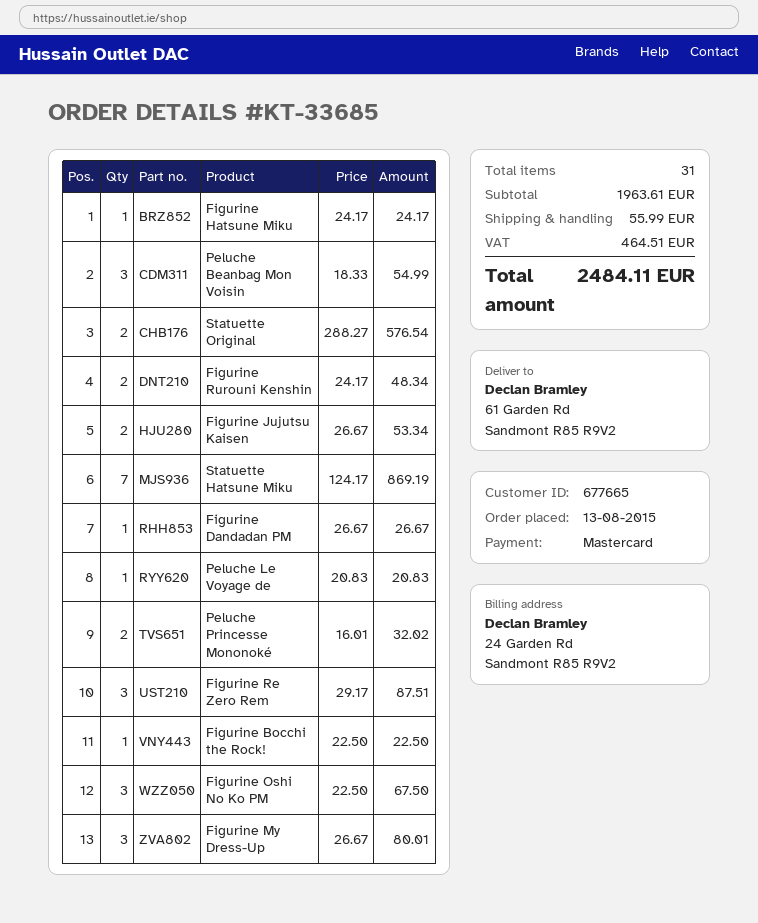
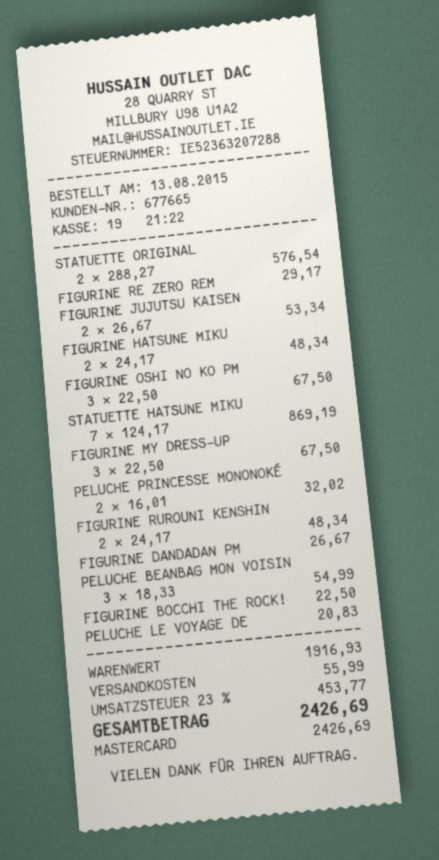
Figurine Hatsune Miku: 1 x 24.17 = 24.17 -> 2 x 24.17 = 48.34
Figurine Re Zero Rem: 3 x 29.17 = 87.51 -> 1 x 29.17 = 29.17
Figurine My Dress-Up: 3 x 26.67 = 80.01 -> 3 x 22.50 = 67.50
subtotal: 1963.61 -> 1916.93
tax: 464.51 -> 453.77
total: 2484.11 -> 2426.69

